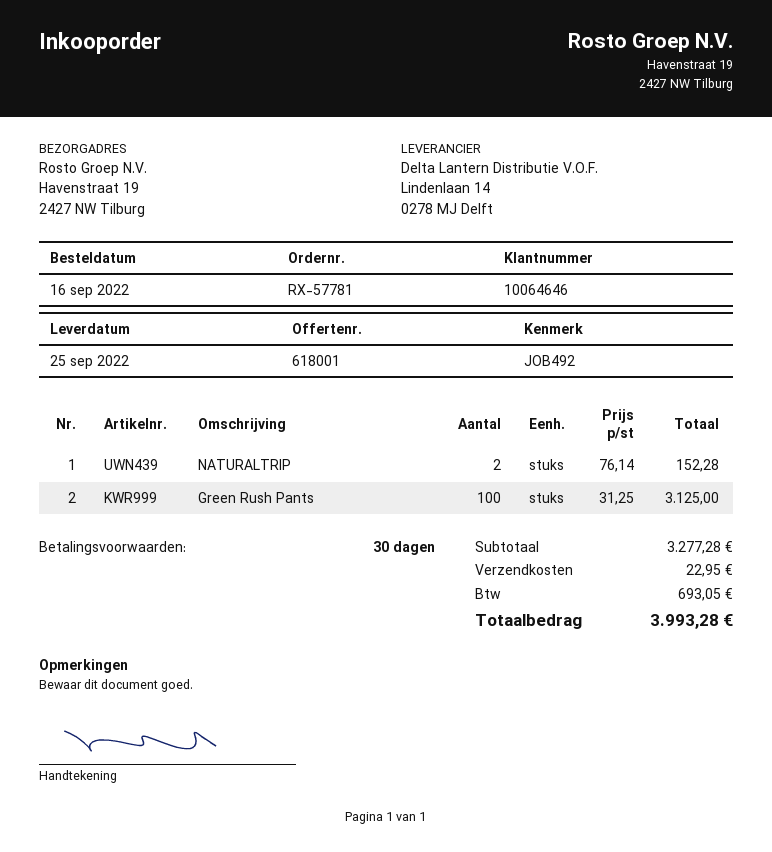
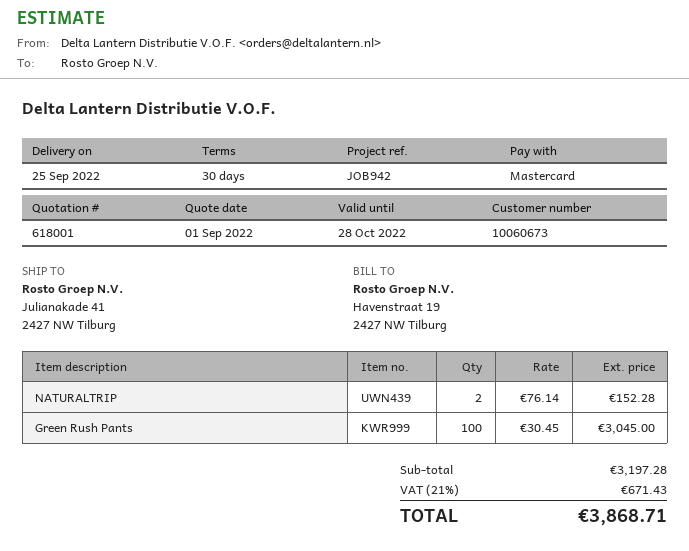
customer number: 10064646 -> 10060673
reference: JOB492 -> JOB942
ship to: Havenstraat 19, 2427 NW Tilburg -> Julianakade 41, 2427 NW Tilburg
Green Rush Pants: 100 x 31.25 = 3125.00 -> 100 x 30.45 = 3045.00
subtotal: 3277.28 -> 3197.28
shipping: 22.95 -> none
tax: 693.05 -> 671.43
total: 3993.28 -> 3868.71

